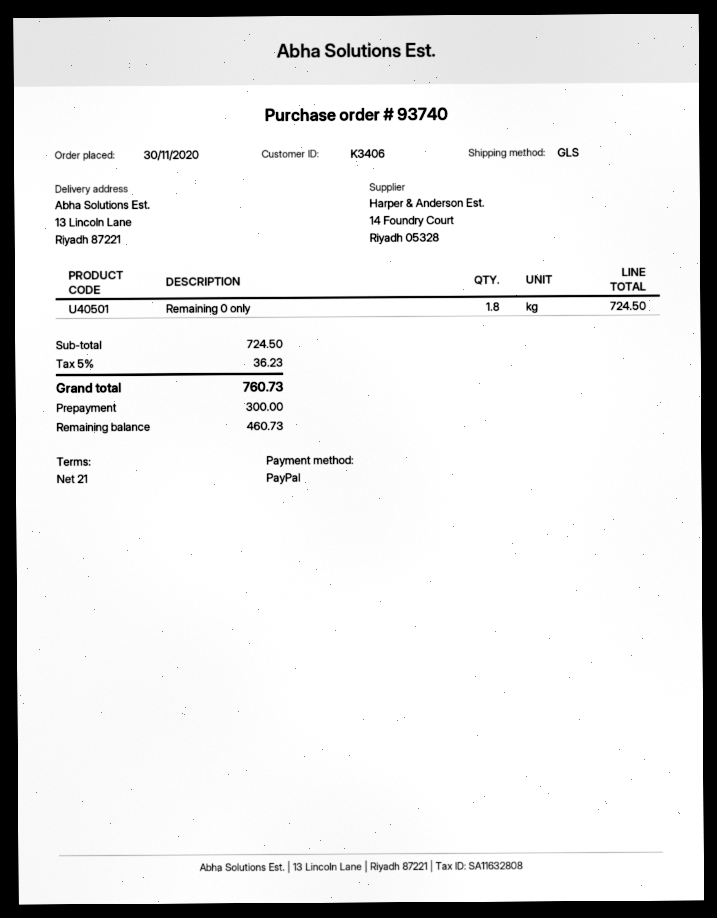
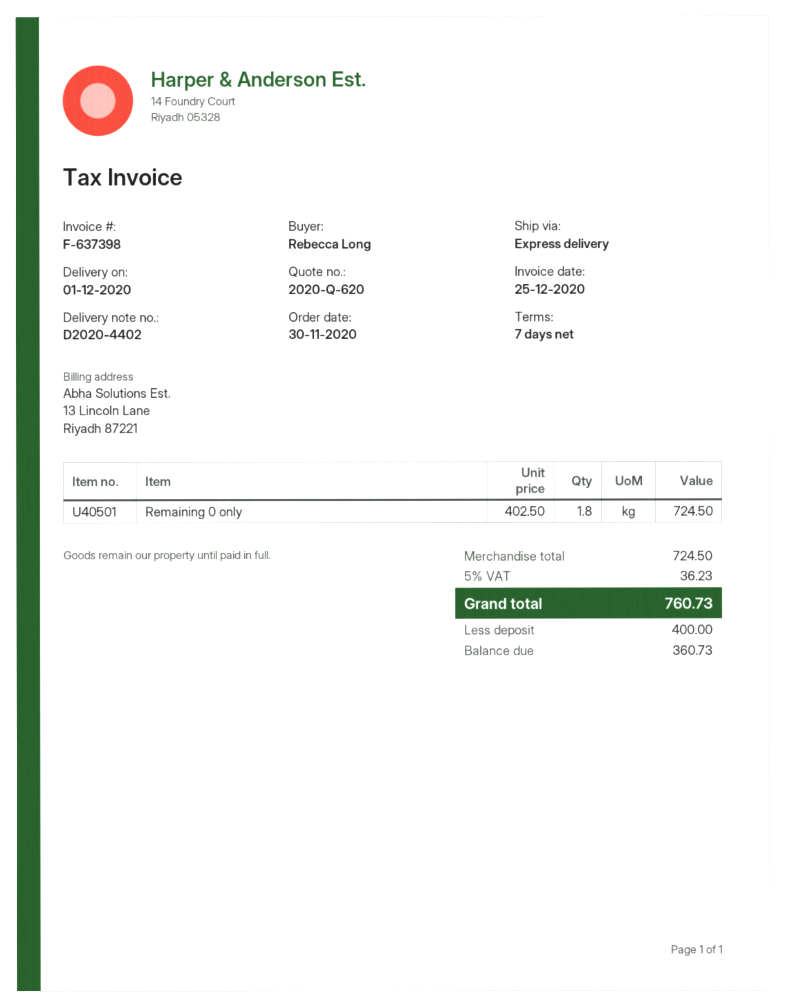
payment terms: 21 days -> 7 days
shipping method: GLS -> express
deposit: 300.00 -> 400.00
balance: 460.73 -> 360.73

